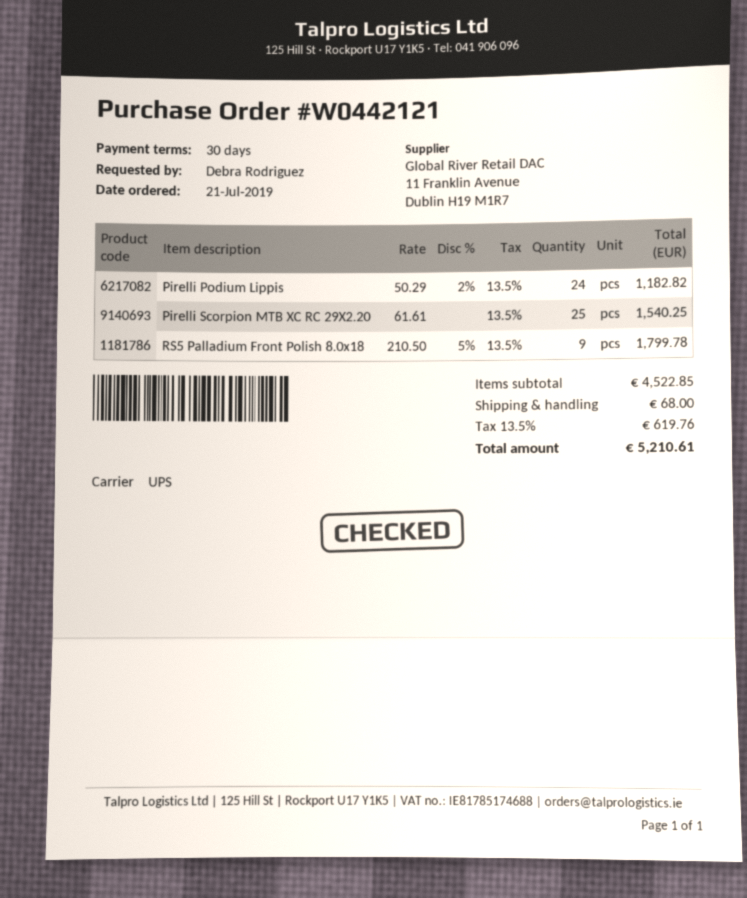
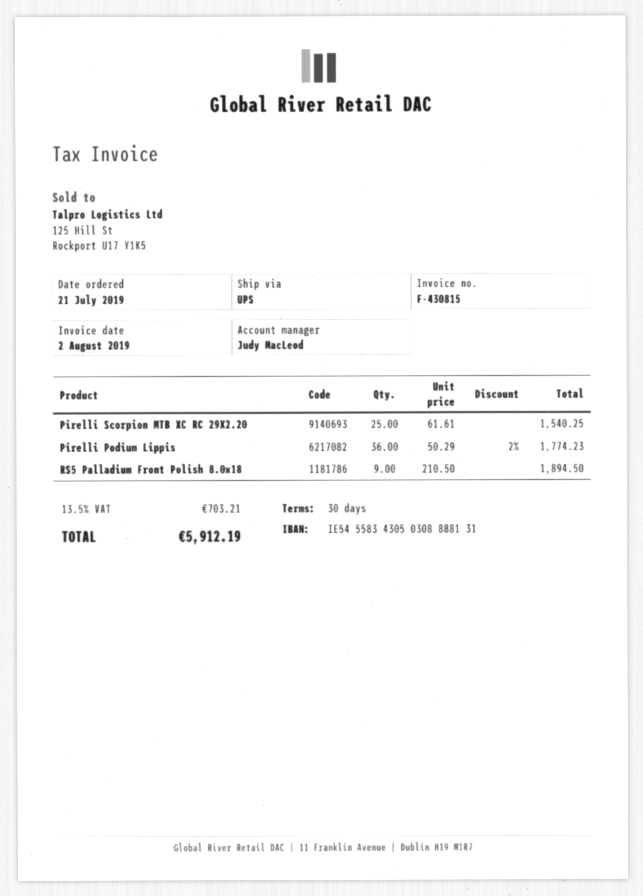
Pirelli Podium Lippis: 24 x 50.29 - 2% = 1182.82 -> 36 x 50.29 - 2% = 1774.23
RS5 Palladium Front Polish 8.0x18: 9 x 210.50 - 5% = 1799.78 -> 9 x 210.50 = 1894.50
shipping: 68.00 -> none
tax: 13.5% = 619.76 -> 13.5% = 703.21
total: 5210.61 -> 5912.19

